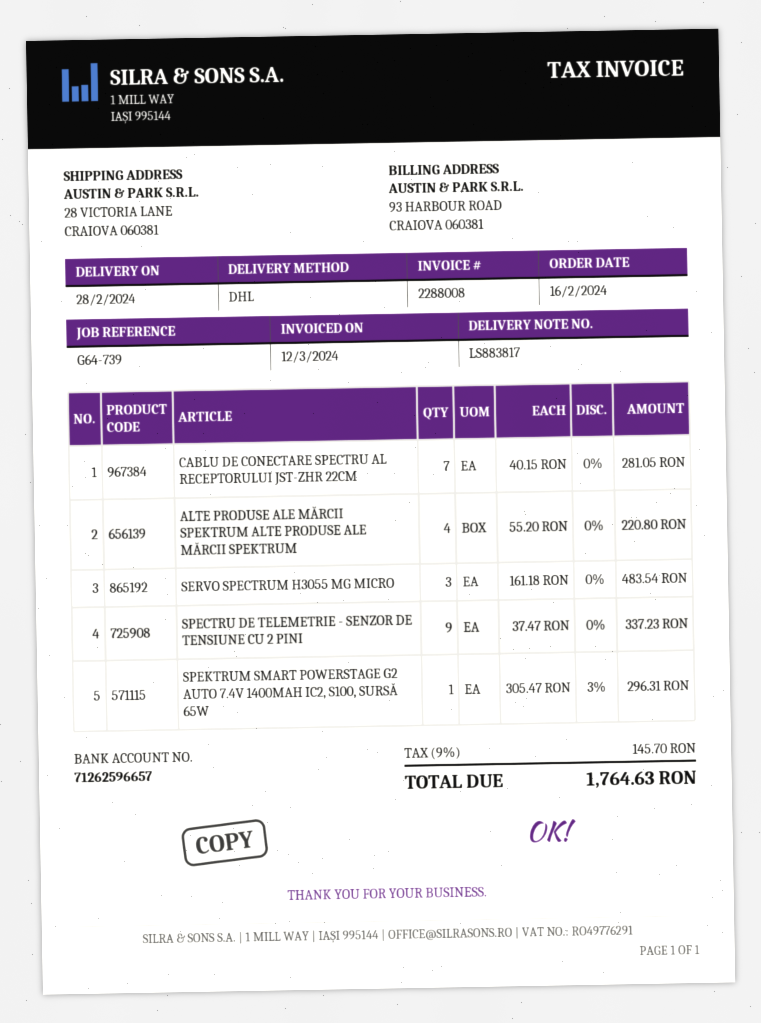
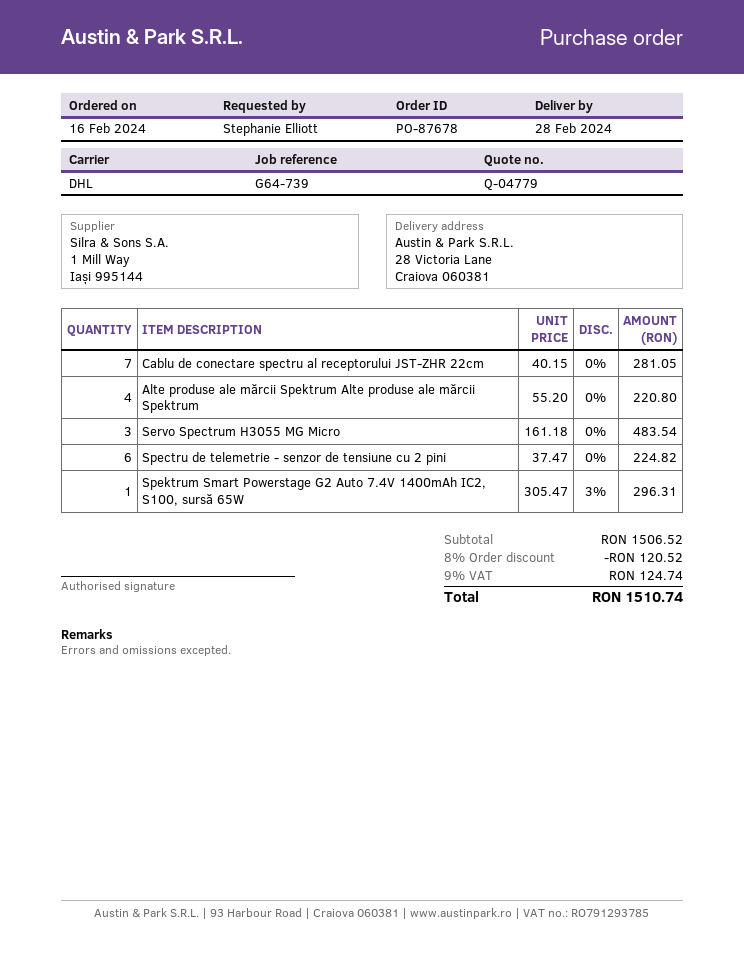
SPECTRU DE TELEMETRIE - SENZOR DE TENSIUNE CU 2 PINI: 9 x 37.47 = 337.23 -> 6 x 37.47 = 224.82
discount: none -> 8% = 120.52
tax: 9% = 145.70 -> 9% = 124.74
total: 1764.63 -> 1510.74

